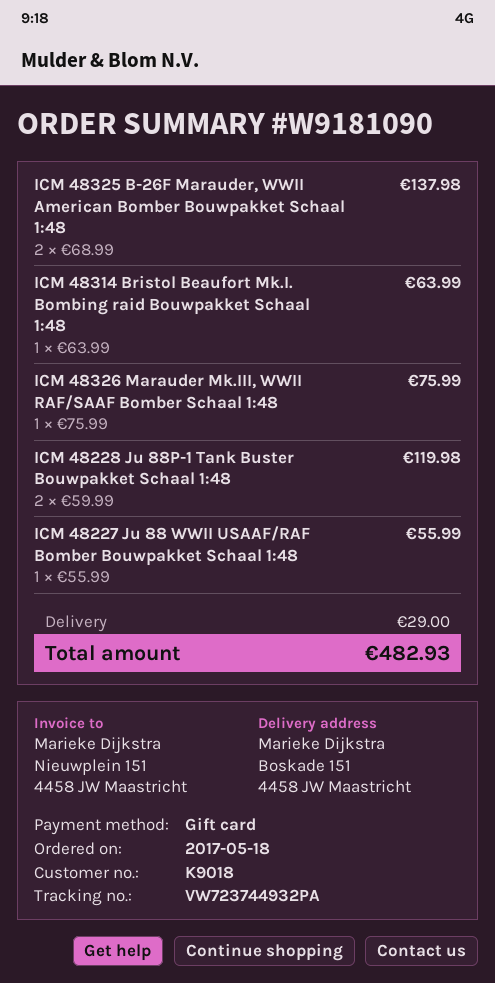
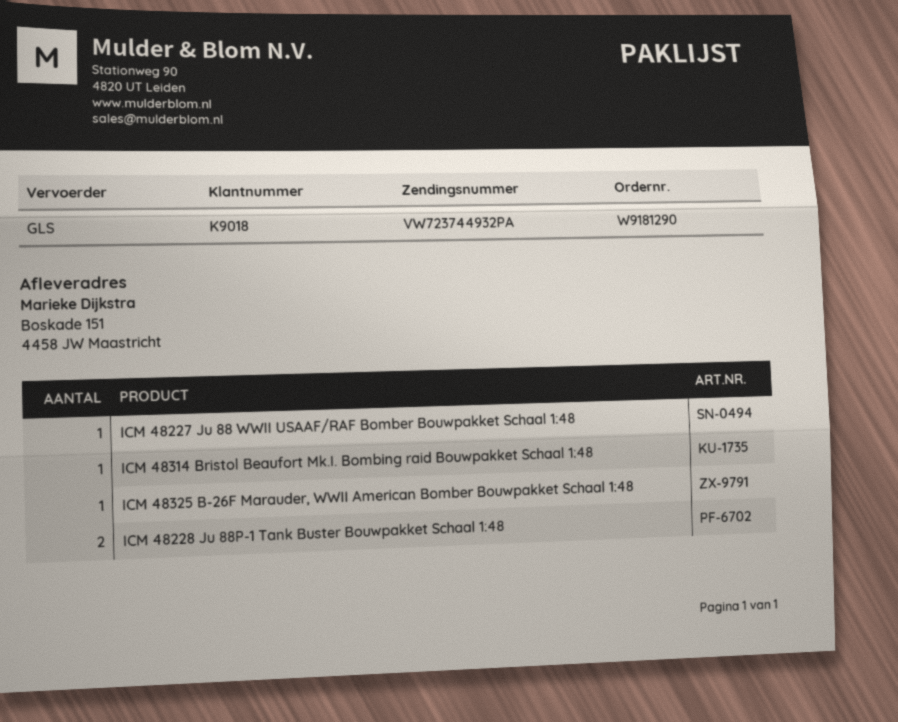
order number: W9181090 -> W9181290
ICM 48325 B-26F Marauder, WWII American Bomber Bouwpakket Schaal 1:48: 2 -> 1
ICM 48326 Marauder Mk.III, WWII RAF/SAAF Bomber Schaal 1:48: 1 -> none

